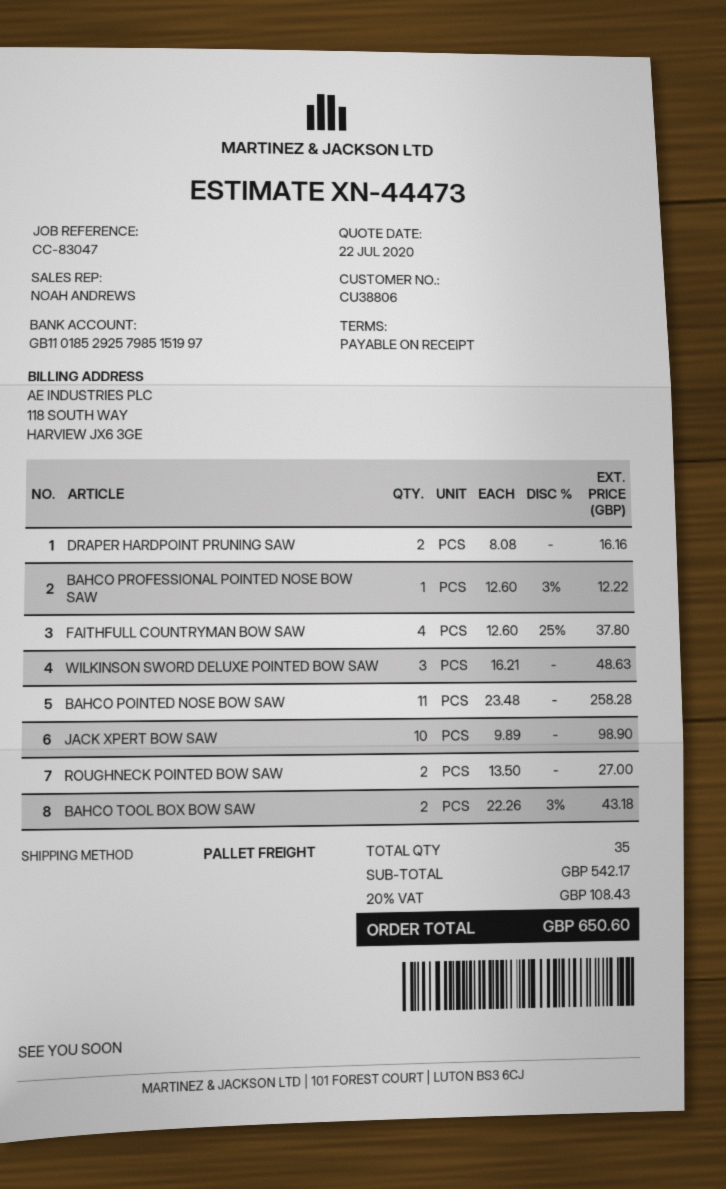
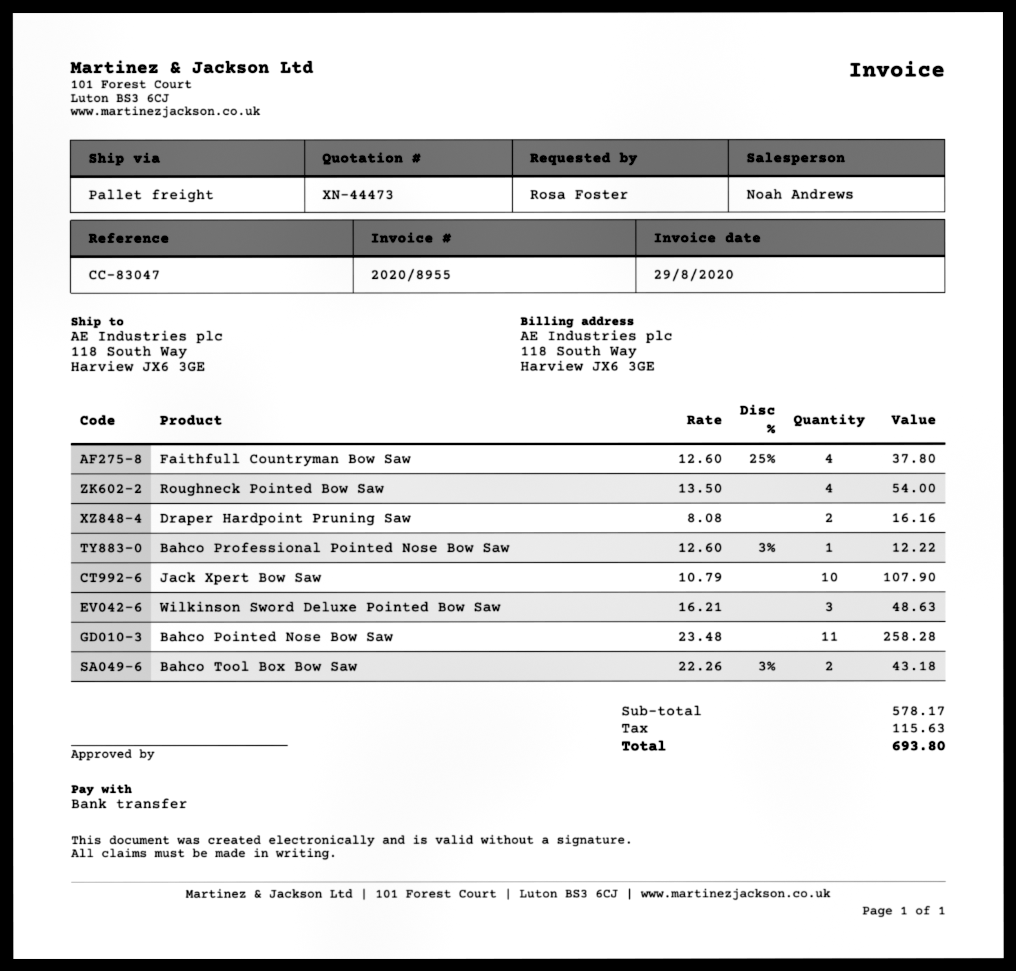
JACK XPERT BOW SAW: 10 x 9.89 = 98.90 -> 10 x 10.79 = 107.90
ROUGHNECK POINTED BOW SAW: 2 x 13.50 = 27.00 -> 4 x 13.50 = 54.00
subtotal: 542.17 -> 578.17
tax: 108.43 -> 115.63
total: 650.60 -> 693.80

